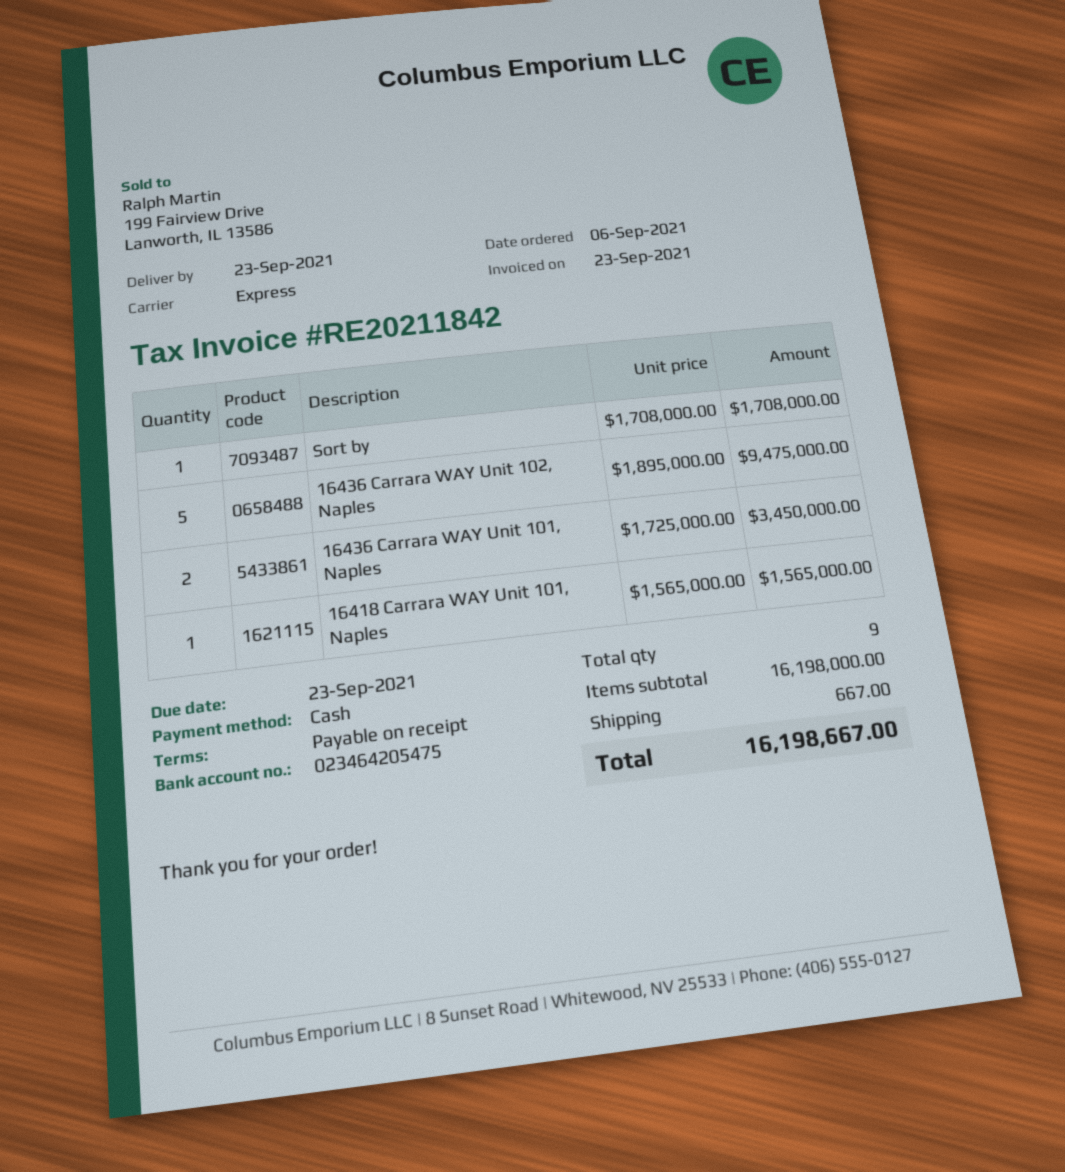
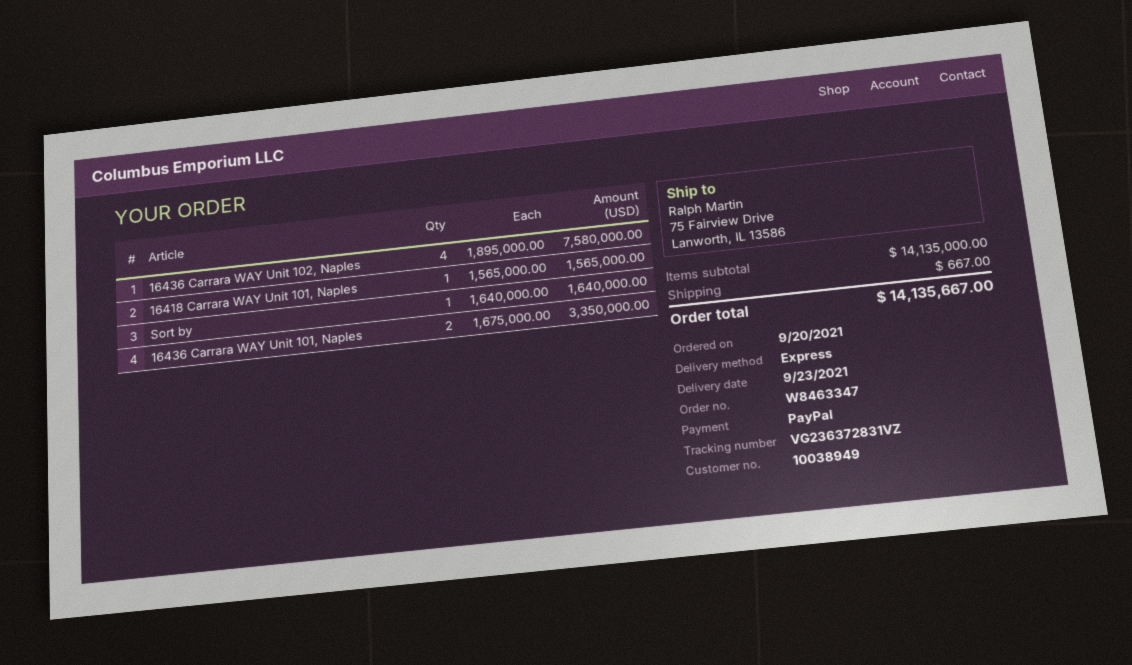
order date: 2021-09-06 -> 2021-09-20
payment method: cash -> PayPal
Sort by: 1 x 1708000.00 = 1708000.00 -> 1 x 1640000.00 = 1640000.00
16436 Carrara WAY Unit 102, Naples: 5 x 1895000.00 = 9475000.00 -> 4 x 1895000.00 = 7580000.00
16436 Carrara WAY Unit 101, Naples: 2 x 1725000.00 = 3450000.00 -> 2 x 1675000.00 = 3350000.00
subtotal: 16198000.00 -> 14135000.00
total: 16198667.00 -> 14135667.00

